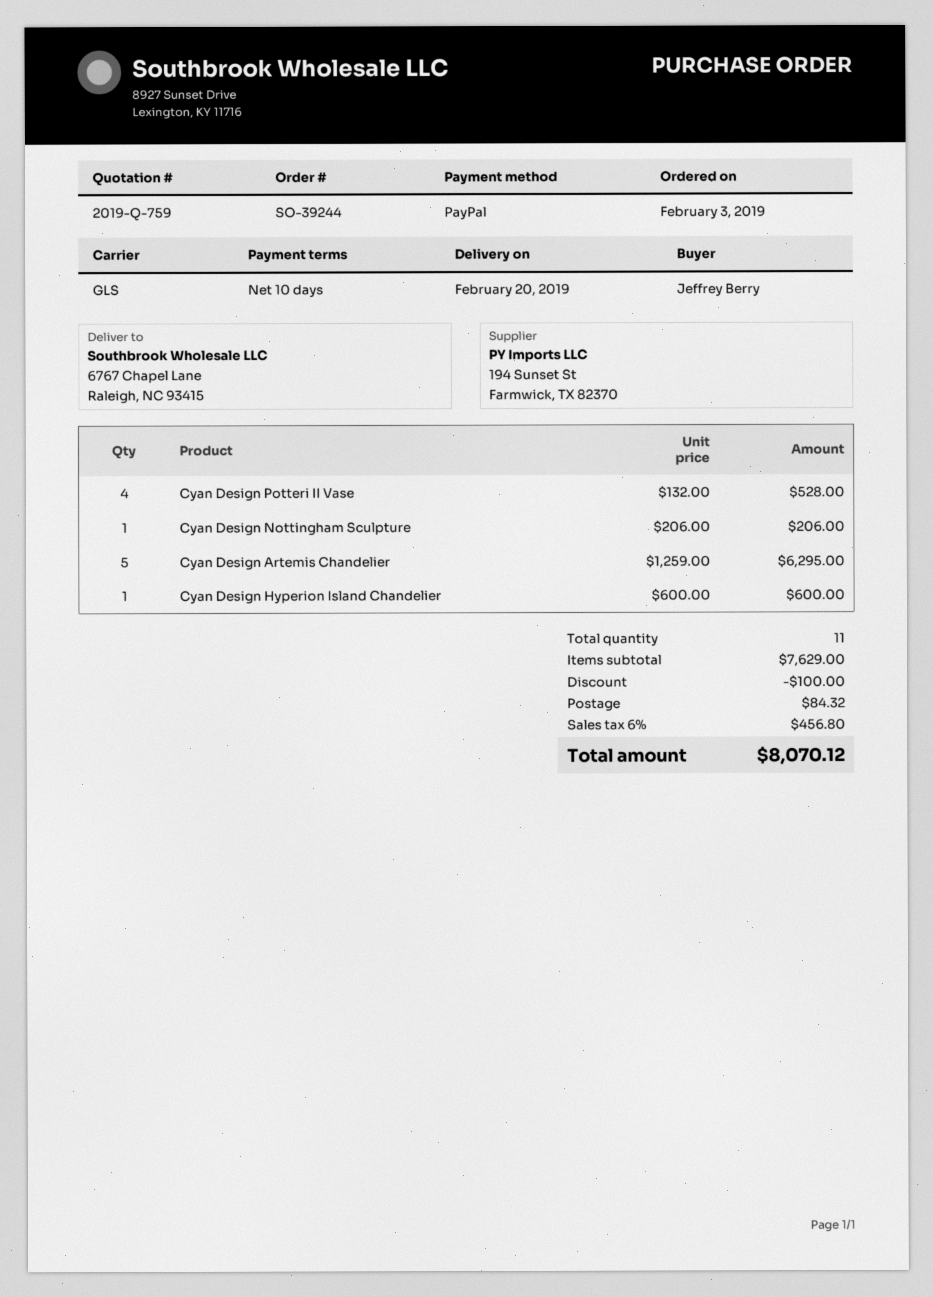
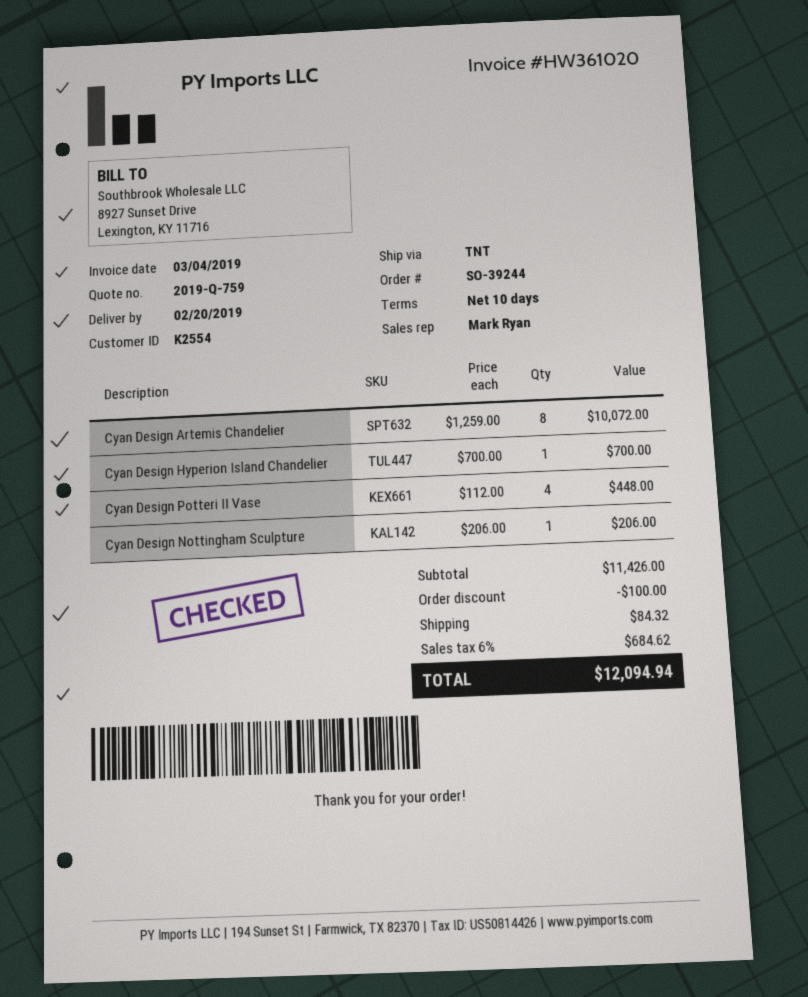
shipping method: GLS -> TNT
Cyan Design Potteri II Vase: 4 x 132.00 = 528.00 -> 4 x 112.00 = 448.00
Cyan Design Artemis Chandelier: 5 x 1259.00 = 6295.00 -> 8 x 1259.00 = 10072.00
Cyan Design Hyperion Island Chandelier: 1 x 600.00 = 600.00 -> 1 x 700.00 = 700.00
subtotal: 7629.00 -> 11426.00
tax: 6% = 456.80 -> 6% = 684.62
total: 8070.12 -> 12094.94

